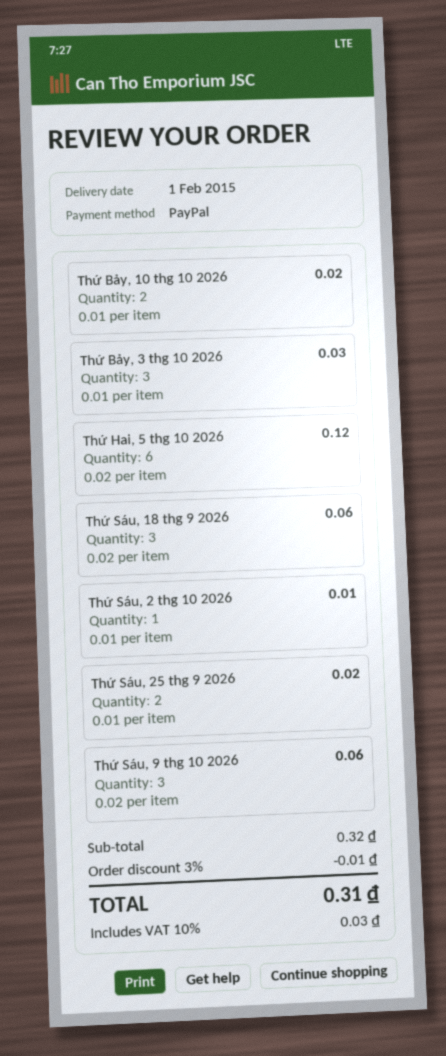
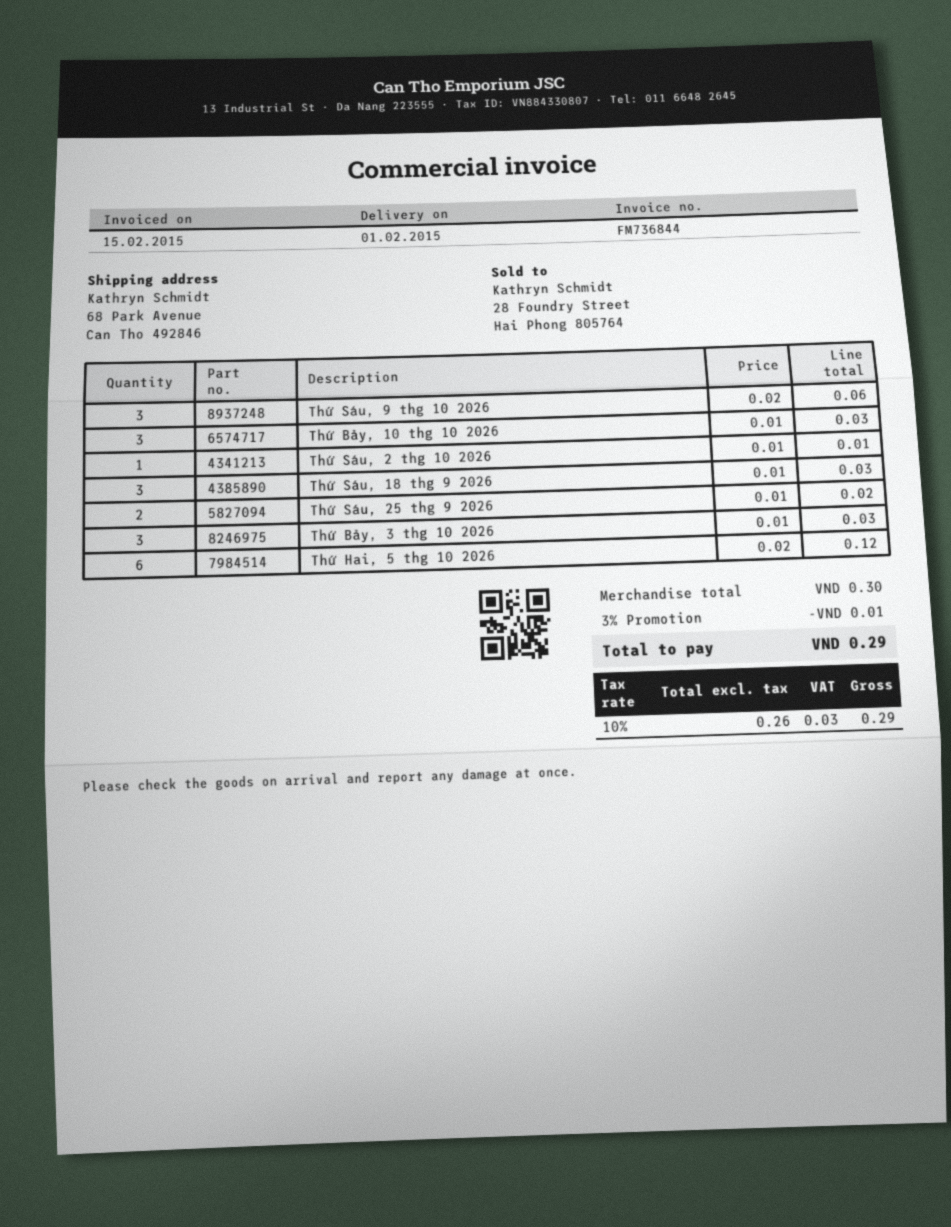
Thứ Bảy, 10 thg 10 2026: 2 x 0.01 = 0.02 -> 3 x 0.01 = 0.03
Thứ Sáu, 18 thg 9 2026: 3 x 0.02 = 0.06 -> 3 x 0.01 = 0.03
subtotal: 0.32 -> 0.30
total: 0.31 -> 0.29

